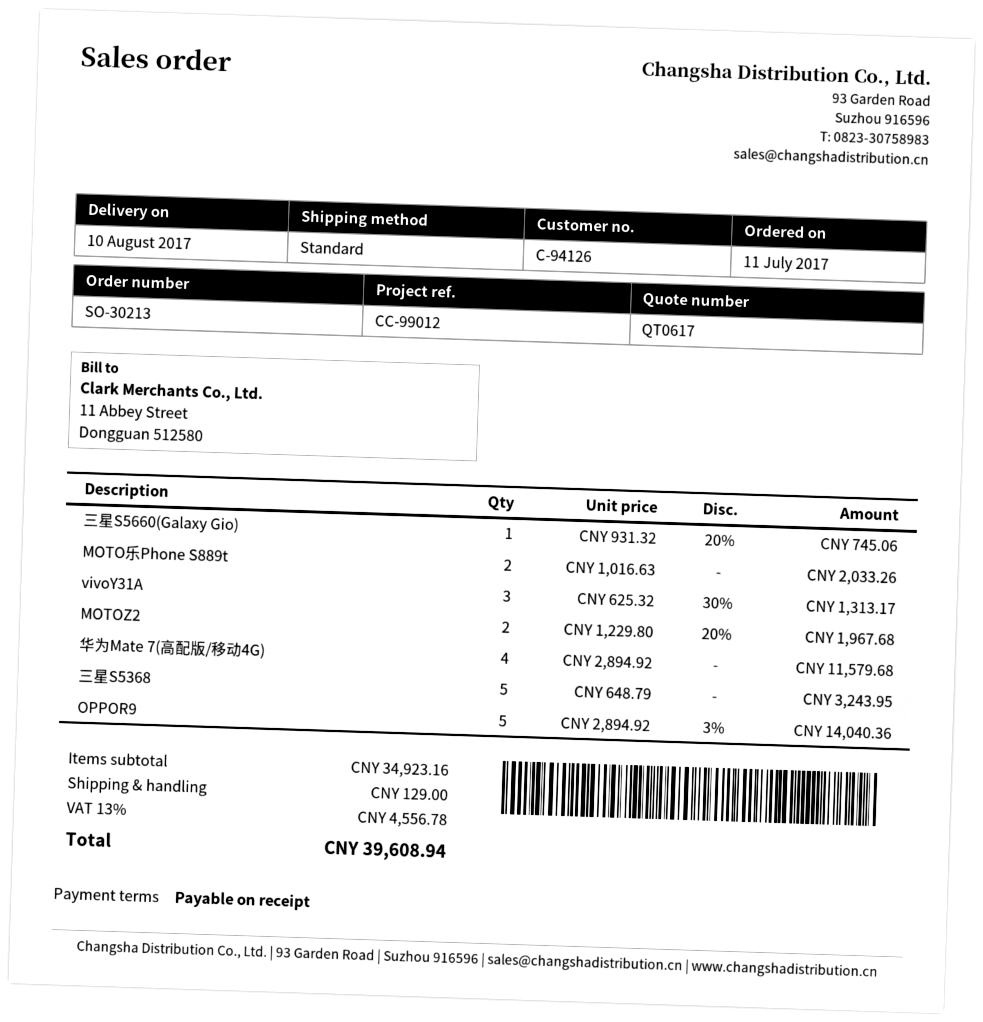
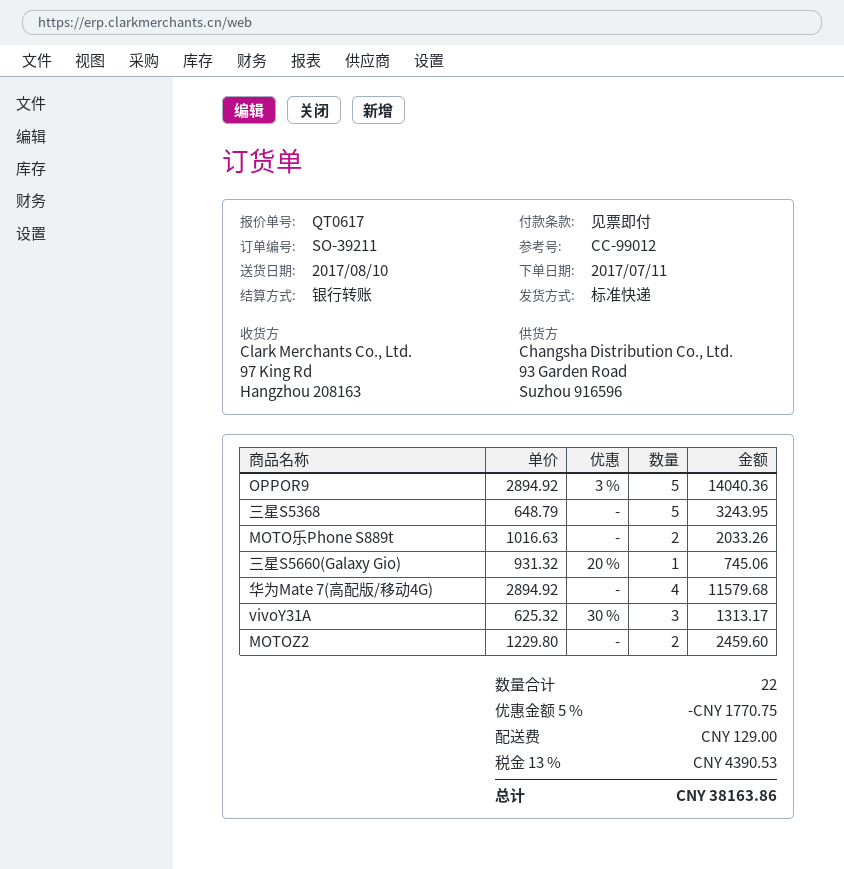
order number: SO-30213 -> SO-39211
MOTOZ2: 2 x 1229.80 - 20% = 1967.68 -> 2 x 1229.80 = 2459.60
discount: none -> 5% = 1770.75
tax: 13% = 4556.78 -> 13% = 4390.53
total: 39608.94 -> 38163.86

